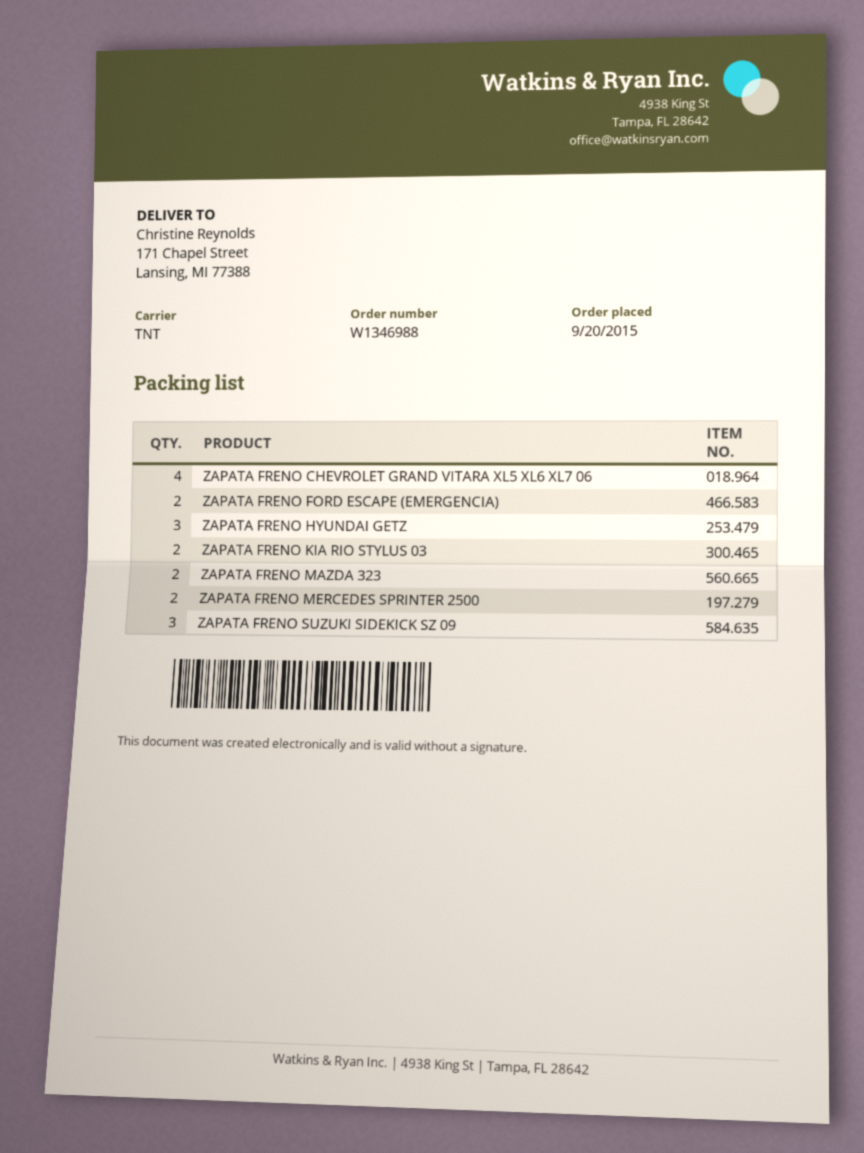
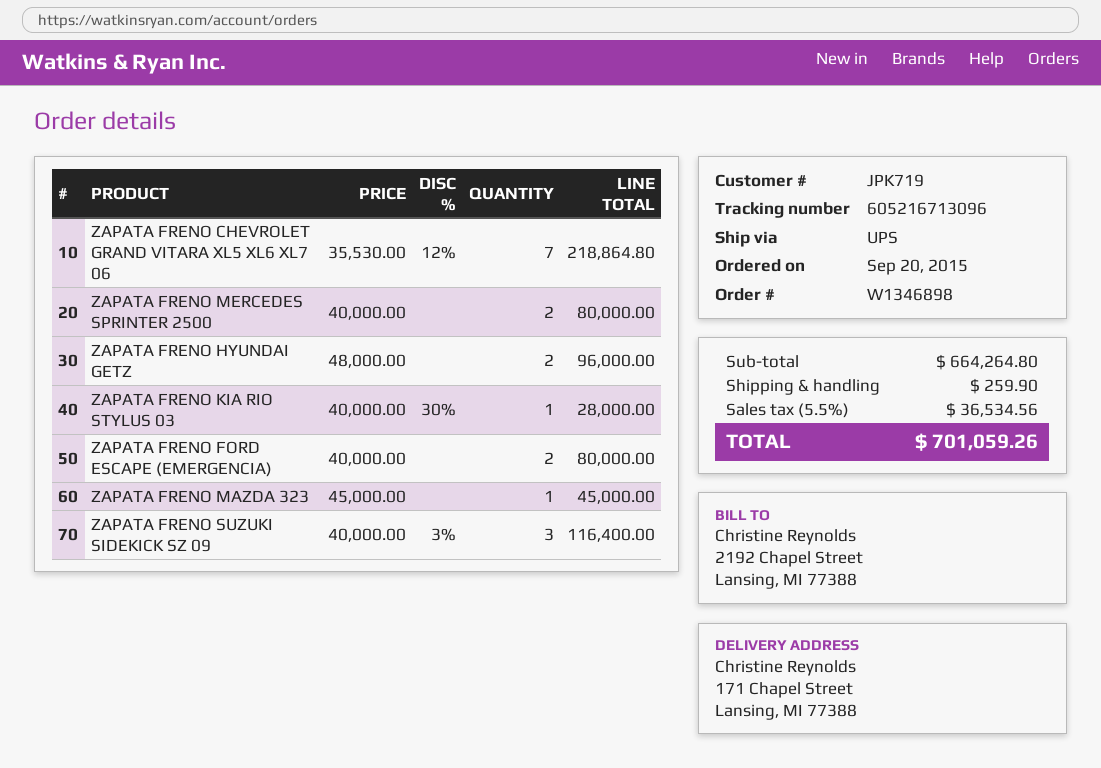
order number: W1346988 -> W1346898
shipping method: TNT -> UPS
ZAPATA FRENO CHEVROLET GRAND VITARA XL5 XL6 XL7 06: 4 -> 7
ZAPATA FRENO HYUNDAI GETZ: 3 -> 2
ZAPATA FRENO KIA RIO STYLUS 03: 2 -> 1
ZAPATA FRENO MAZDA 323: 2 -> 1

